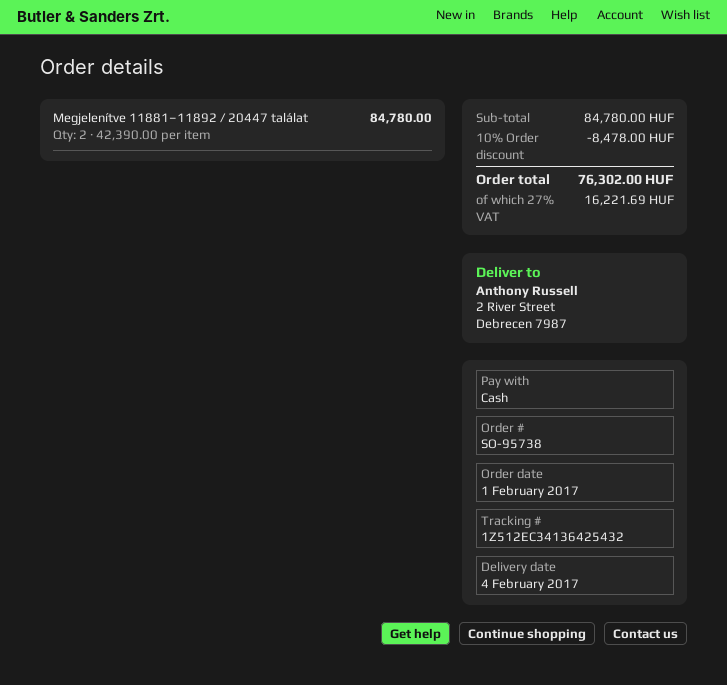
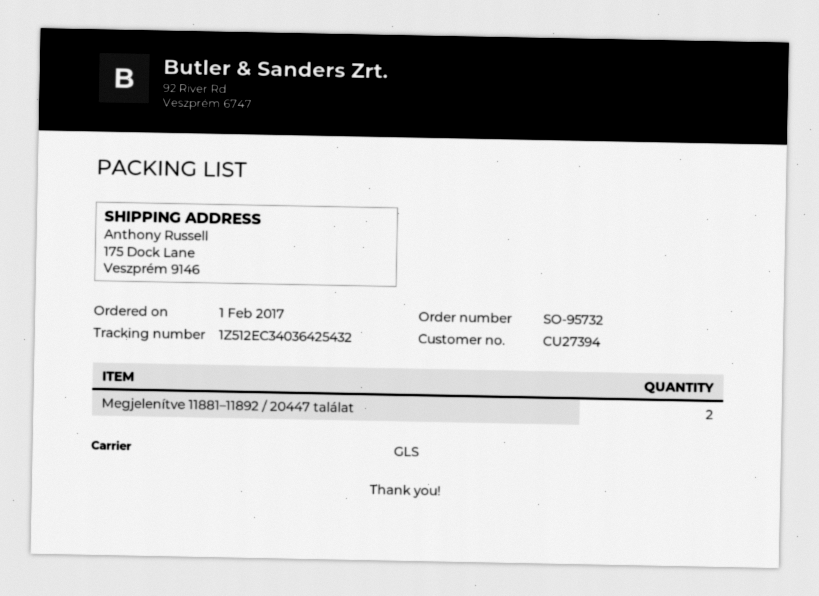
order number: SO-95738 -> SO-95732
tracking number: 1Z512EC34136425432 -> 1Z512EC34036425432
ship to: 2 River Street, Debrecen 7987 -> 175 Dock Lane, Veszprém 9146

